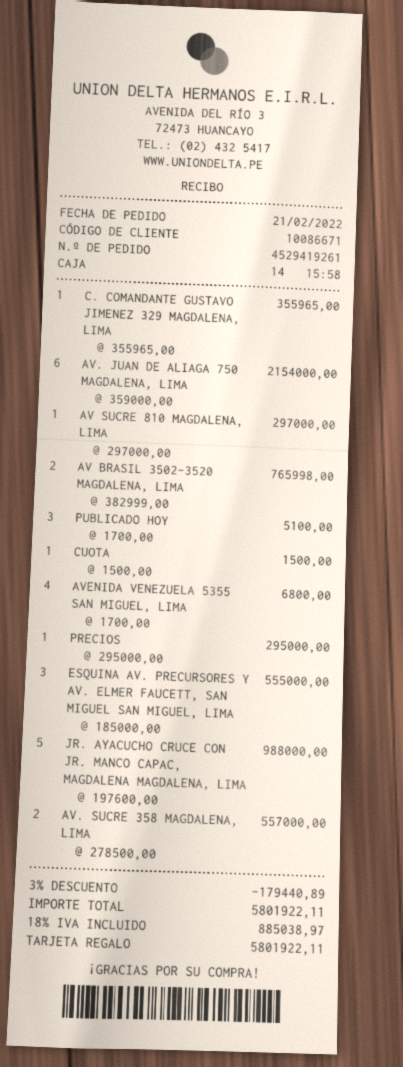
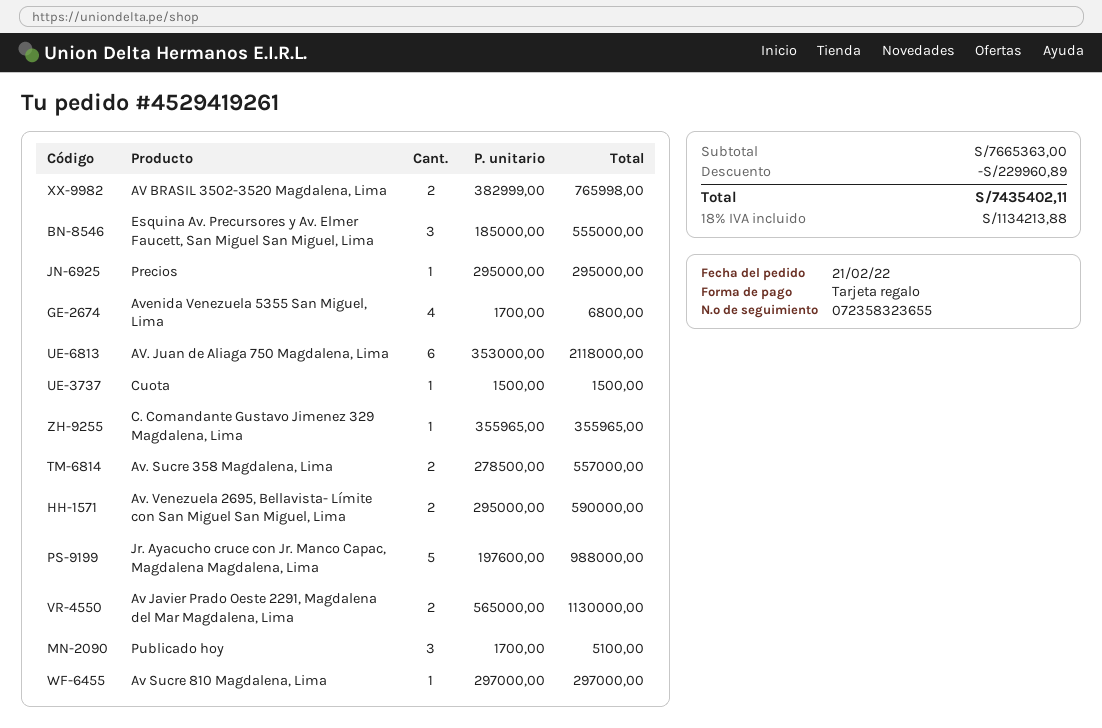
AV. JUAN DE ALIAGA 750 MAGDALENA, LIMA: 6 x 359000.00 = 2154000.00 -> 6 x 353000.00 = 2118000.00
Av. Venezuela 2695, Bellavista- Límite con San Miguel San Miguel, Lima: none -> 2 x 295000.00 = 590000.00
Av Javier Prado Oeste 2291, Magdalena del Mar Magdalena, Lima: none -> 2 x 565000.00 = 1130000.00
discount: 179440.89 -> 229960.89
tax: 18% = 885038.97 -> 18% = 1134213.88
total: 5801922.11 -> 7435402.11

